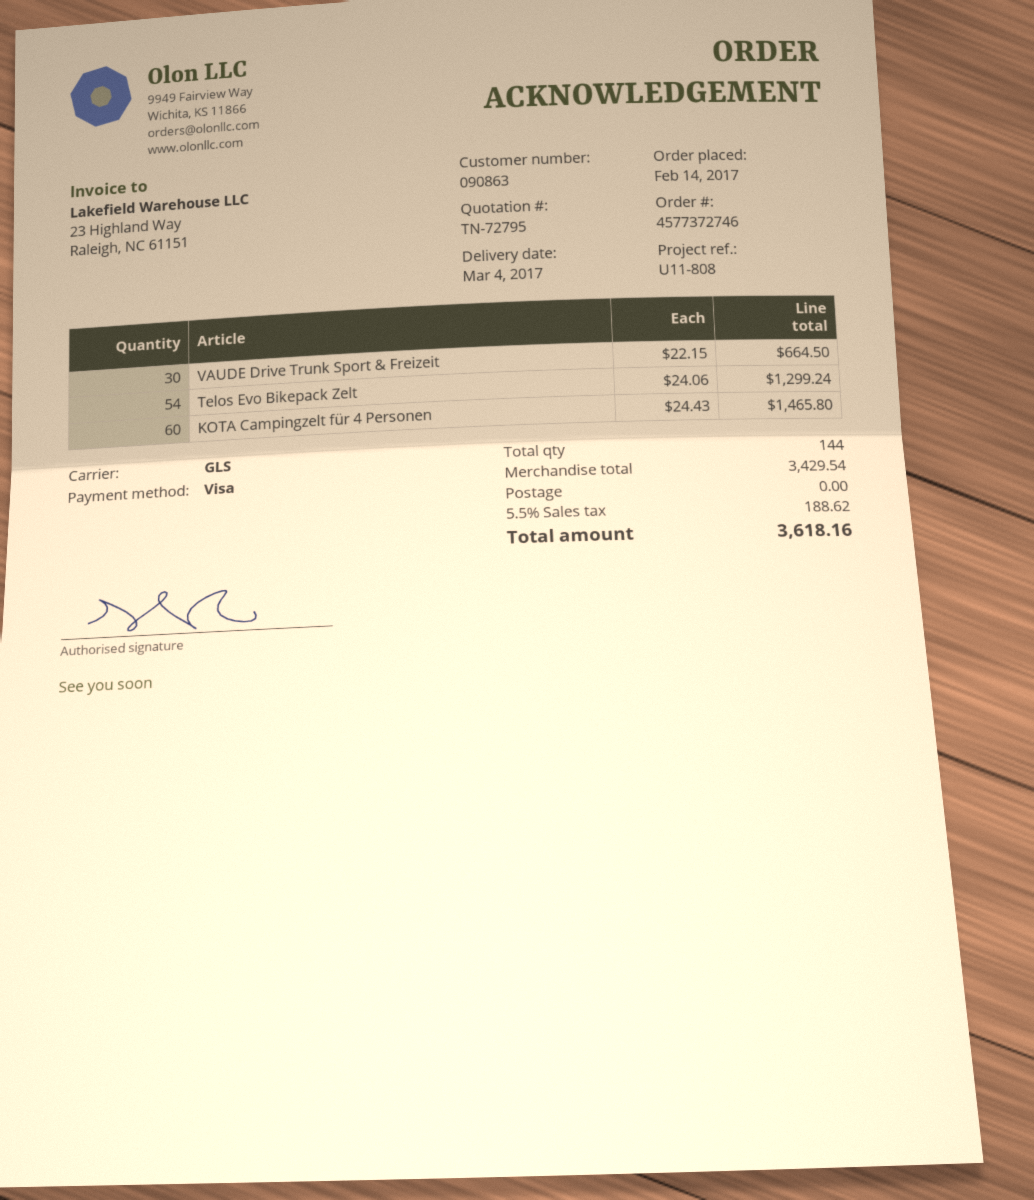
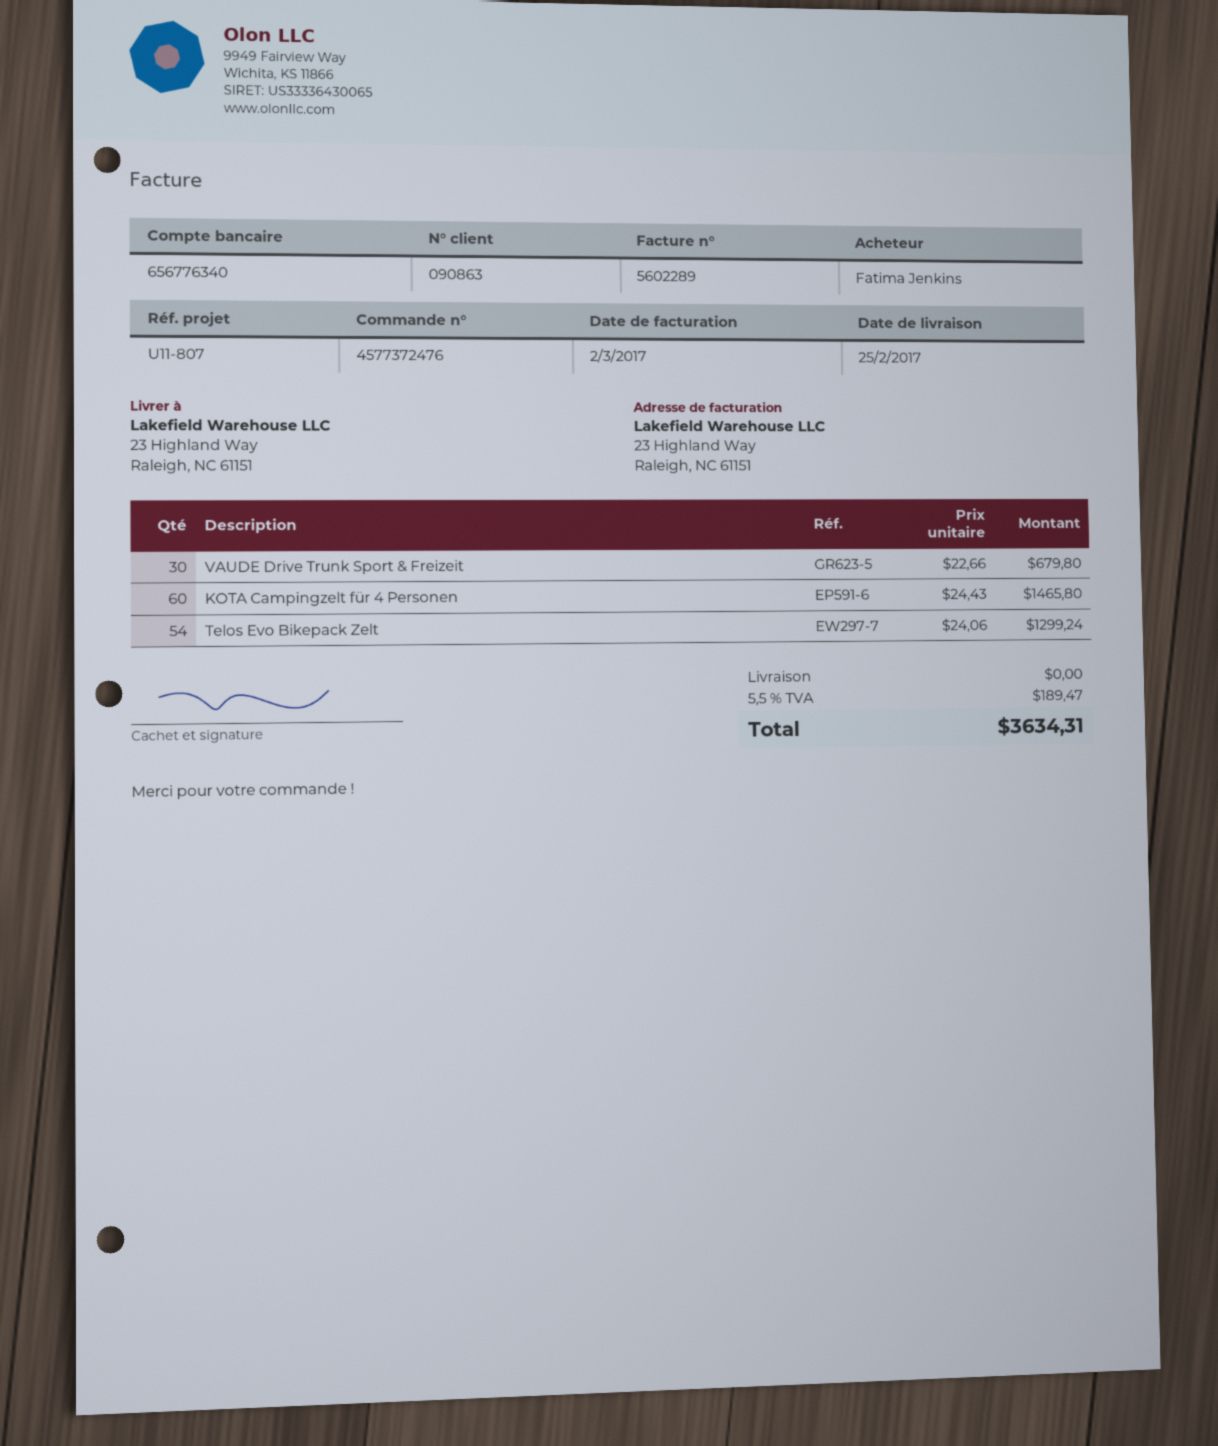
order number: 4577372746 -> 4577372476
delivery date: 2017-03-04 -> 2017-02-25
reference: U11-808 -> U11-807
VAUDE Drive Trunk Sport & Freizeit: 30 x 22.15 = 664.50 -> 30 x 22.66 = 679.80
tax: 5.5% = 188.62 -> 5.5% = 189.47
total: 3618.16 -> 3634.31

